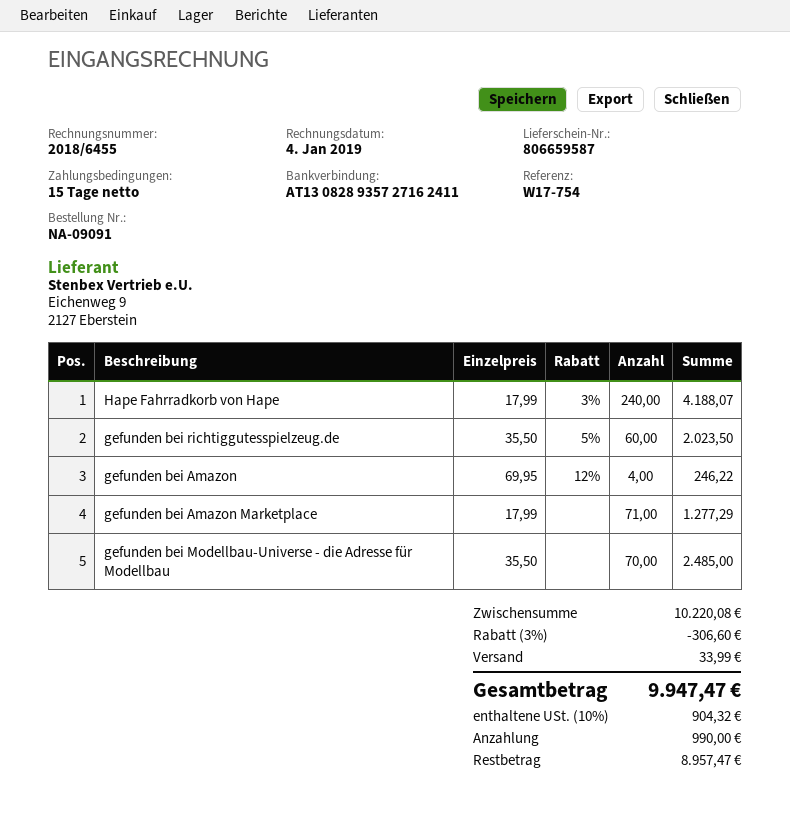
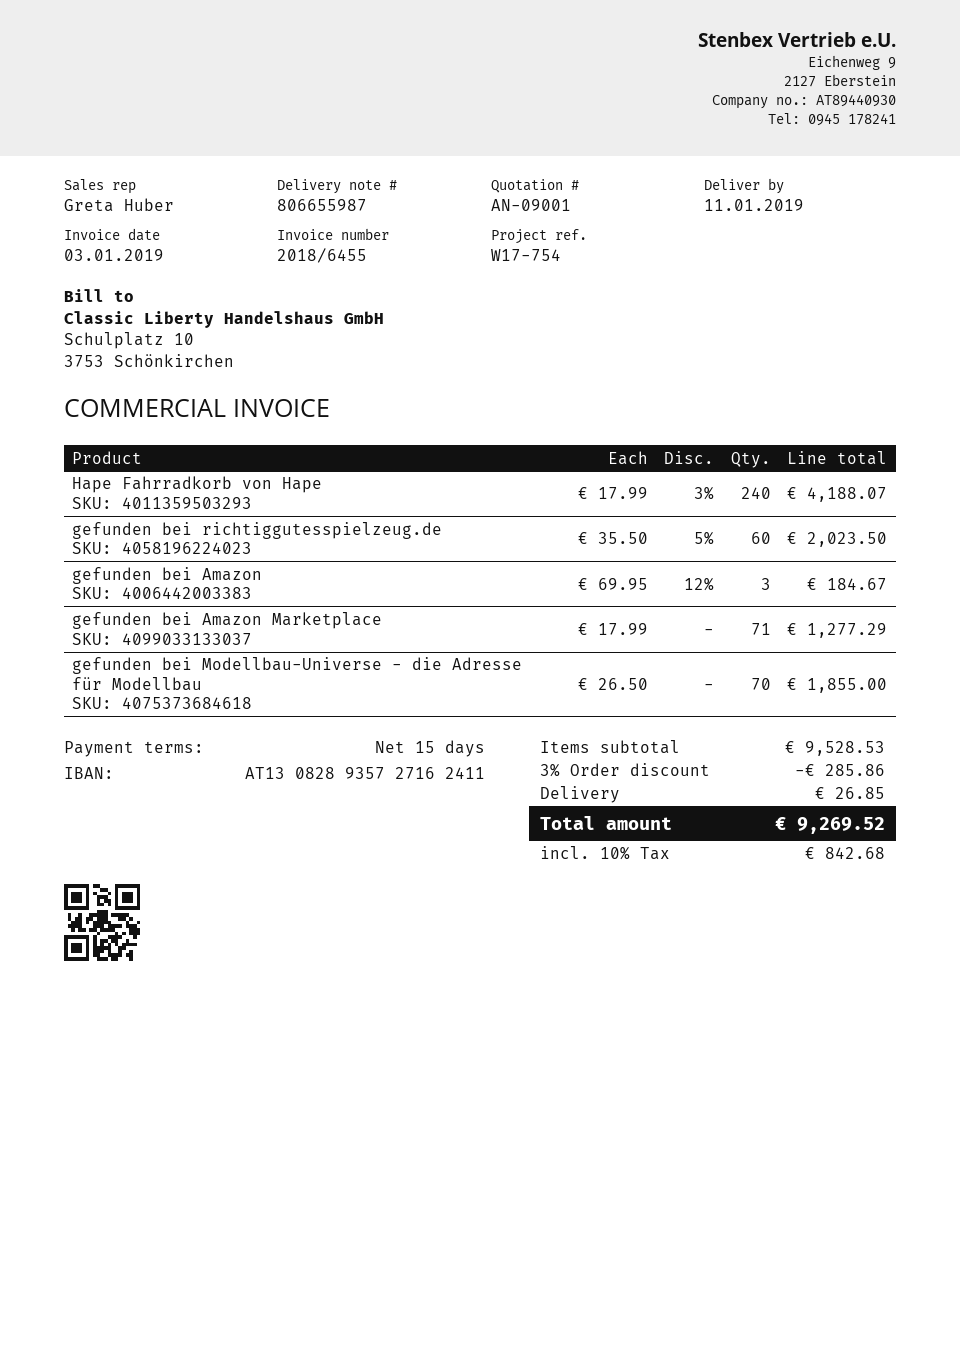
delivery note number: 806659587 -> 806655987
invoice date: 2019-01-04 -> 2019-01-03
gefunden bei Amazon: 4 x 69.95 - 12% = 246.22 -> 3 x 69.95 - 12% = 184.67
gefunden bei Modellbau-Universe - die Adresse für Modellbau: 70 x 35.50 = 2485.00 -> 70 x 26.50 = 1855.00
subtotal: 10220.08 -> 9528.53
discount: 3% = 306.60 -> 3% = 285.86
shipping: 33.99 -> 26.85
tax: 10% = 904.32 -> 10% = 842.68
total: 9947.47 -> 9269.52

